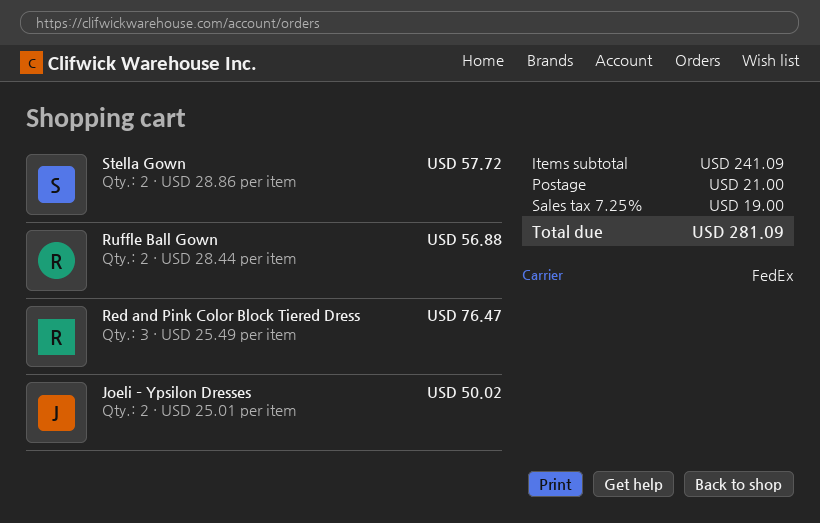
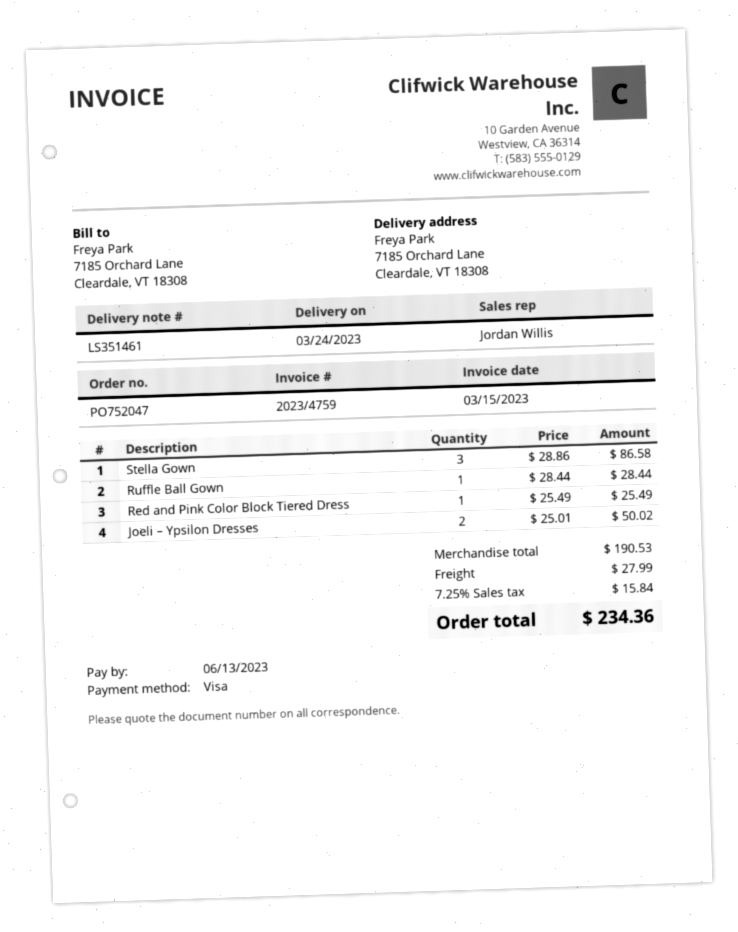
Stella Gown: 2 x 28.86 = 57.72 -> 3 x 28.86 = 86.58
Ruffle Ball Gown: 2 x 28.44 = 56.88 -> 1 x 28.44 = 28.44
Red and Pink Color Block Tiered Dress: 3 x 25.49 = 76.47 -> 1 x 25.49 = 25.49
subtotal: 241.09 -> 190.53
shipping: 21.00 -> 27.99
tax: 7.25% = 19.00 -> 7.25% = 15.84
total: 281.09 -> 234.36

